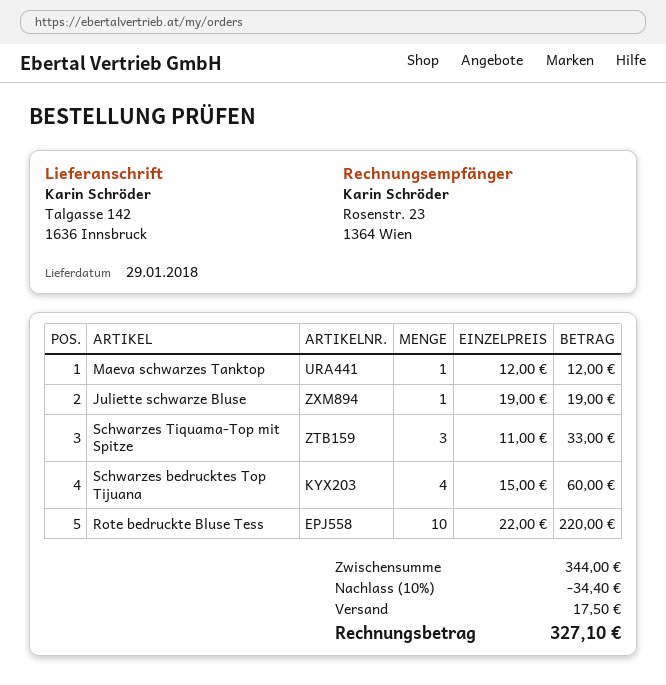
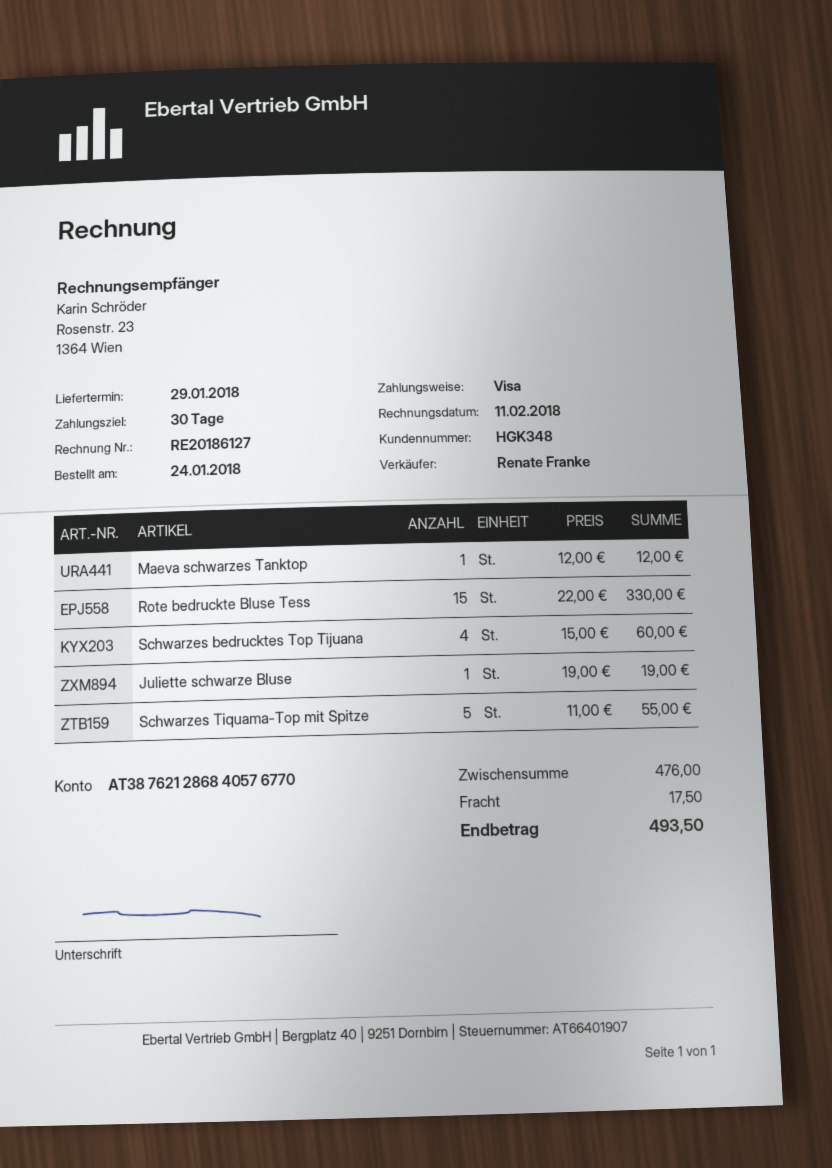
Schwarzes Tiquama-Top mit Spitze: 3 x 11.00 = 33.00 -> 5 x 11.00 = 55.00
Rote bedruckte Bluse Tess: 10 x 22.00 = 220.00 -> 15 x 22.00 = 330.00
subtotal: 344.00 -> 476.00
discount: 10% = 34.40 -> none
total: 327.10 -> 493.50

